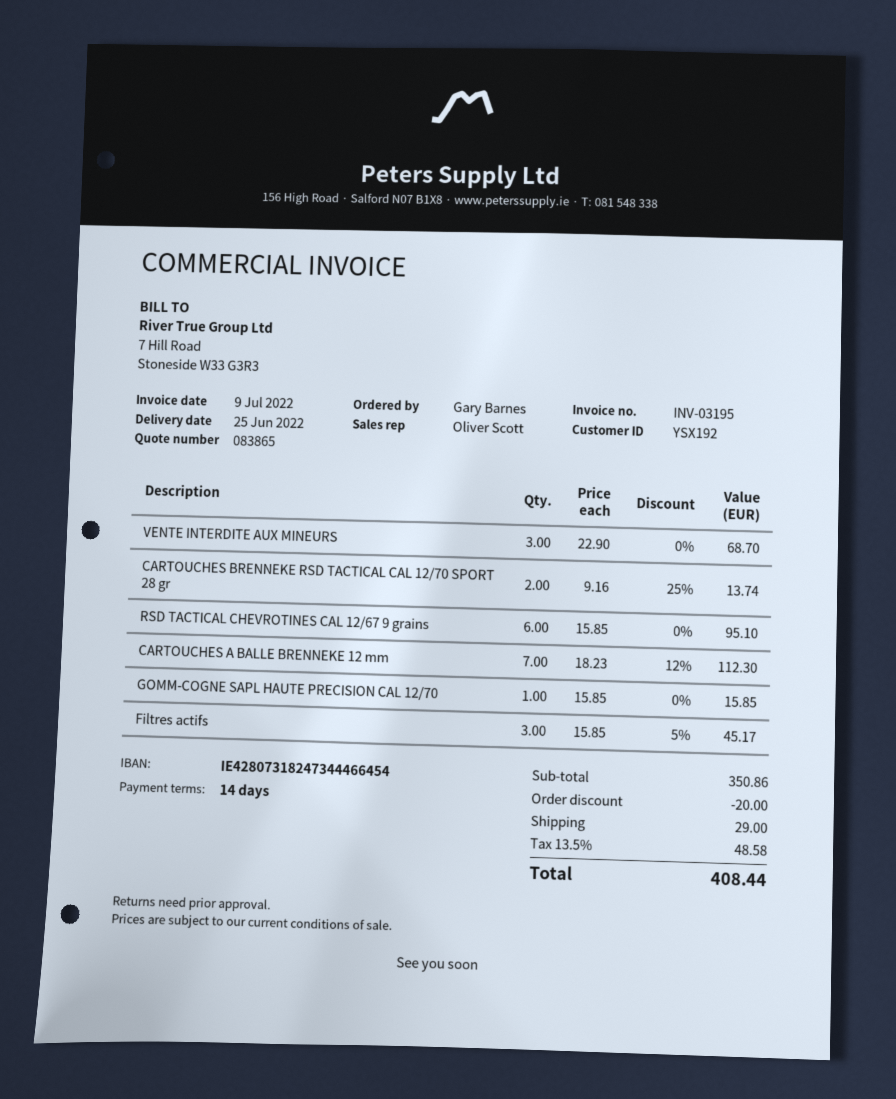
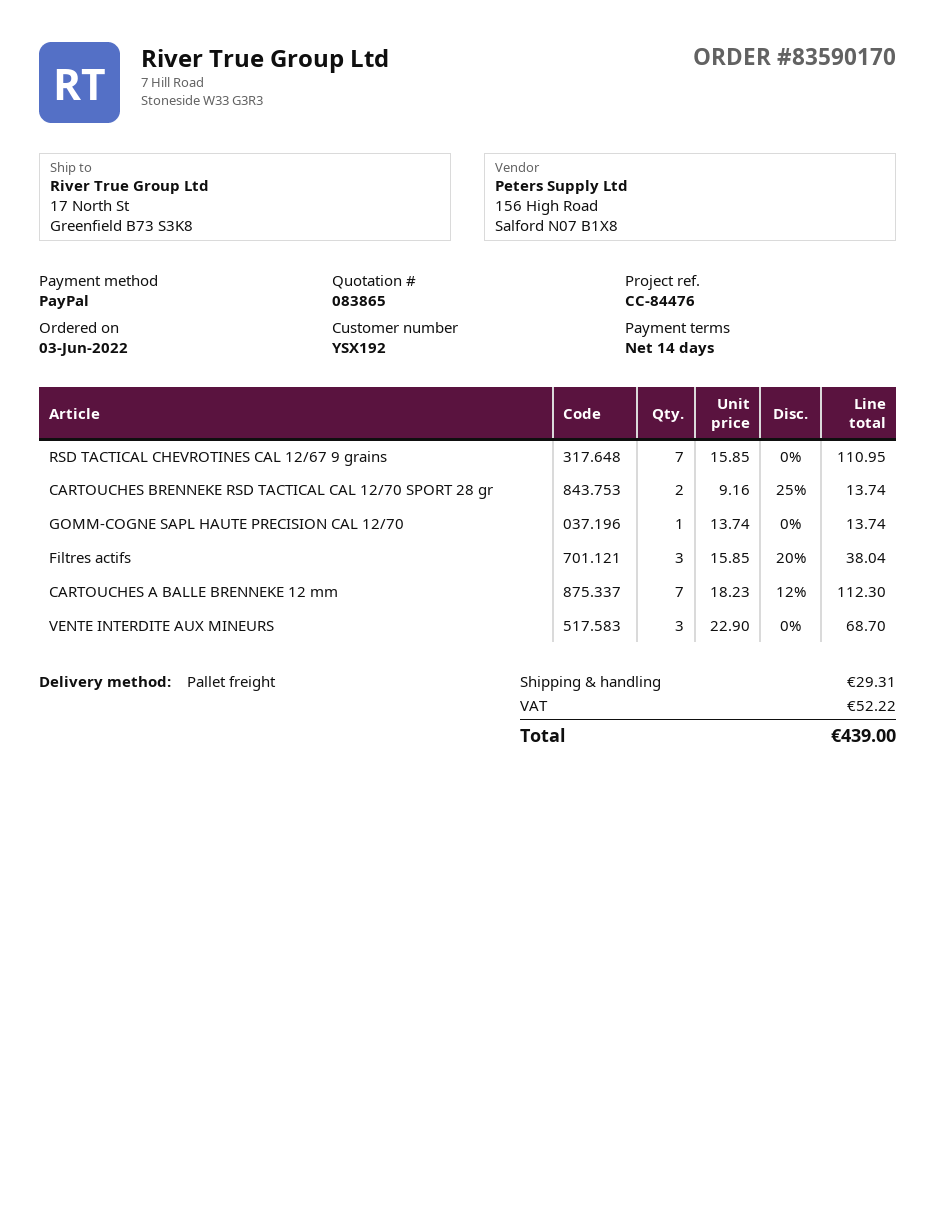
RSD TACTICAL CHEVROTINES CAL 12/67 9 grains: 6 x 15.85 = 95.10 -> 7 x 15.85 = 110.95
GOMM-COGNE SAPL HAUTE PRECISION CAL 12/70: 1 x 15.85 = 15.85 -> 1 x 13.74 = 13.74
Filtres actifs: 3 x 15.85 - 5% = 45.17 -> 3 x 15.85 - 20% = 38.04
discount: 20.00 -> none
shipping: 29.00 -> 29.31
tax: 48.58 -> 52.22
total: 408.44 -> 439.00

